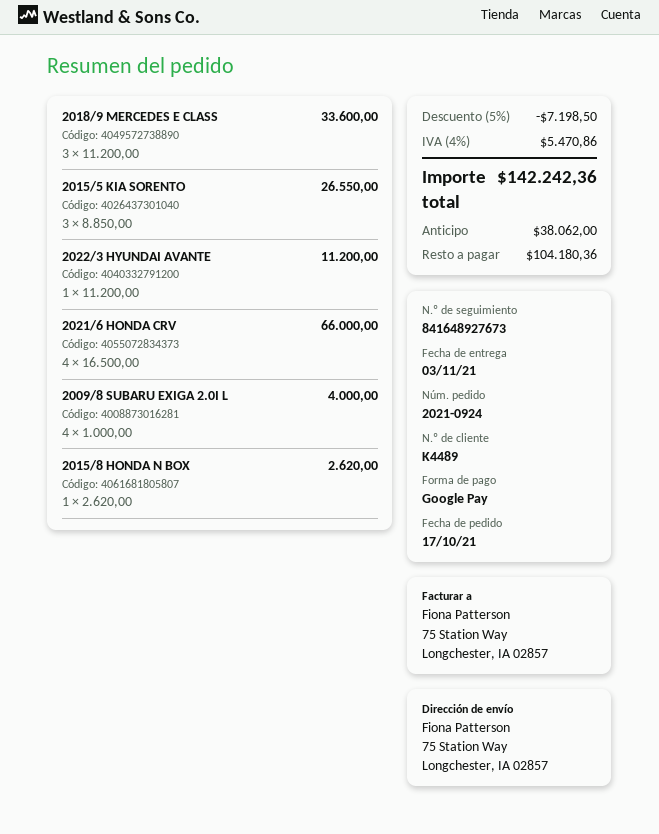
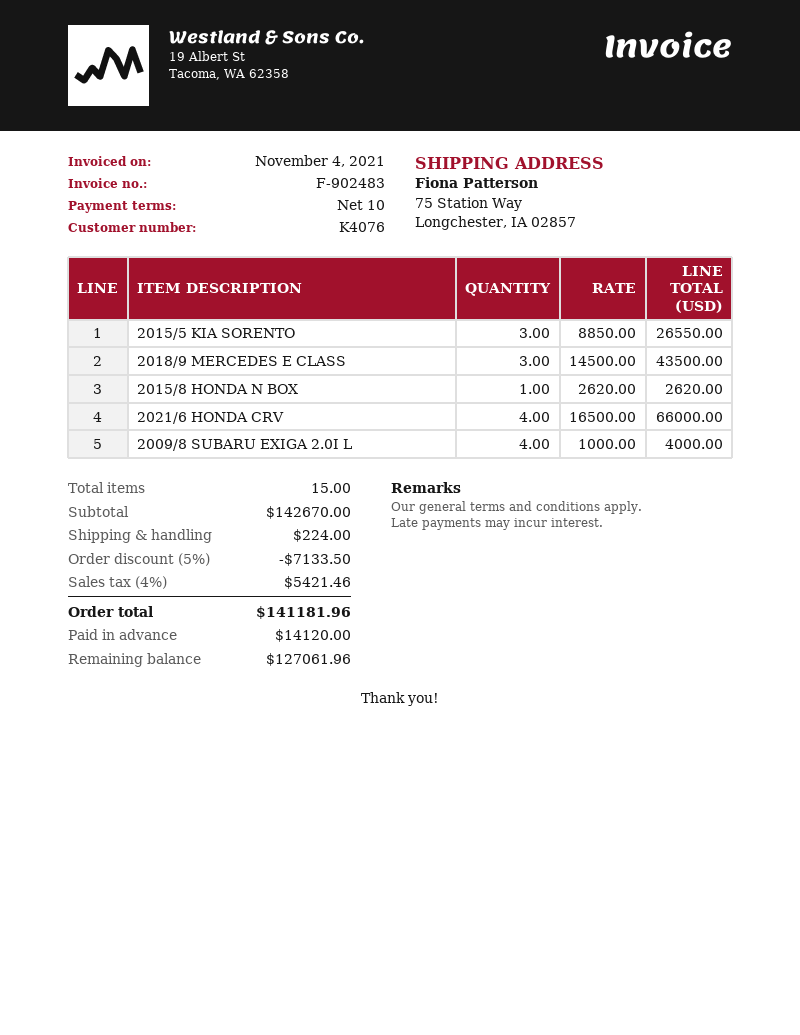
customer number: K4489 -> K4076
2018/9 MERCEDES E CLASS: 3 x 11200.00 = 33600.00 -> 3 x 14500.00 = 43500.00
2022/3 HYUNDAI AVANTE: 1 x 11200.00 = 11200.00 -> none
discount: 5% = 7198.50 -> 5% = 7133.50
shipping: none -> 224.00
tax: 4% = 5470.86 -> 4% = 5421.46
total: 142242.36 -> 141181.96
deposit: 38062.00 -> 14120.00
balance: 104180.36 -> 127061.96

